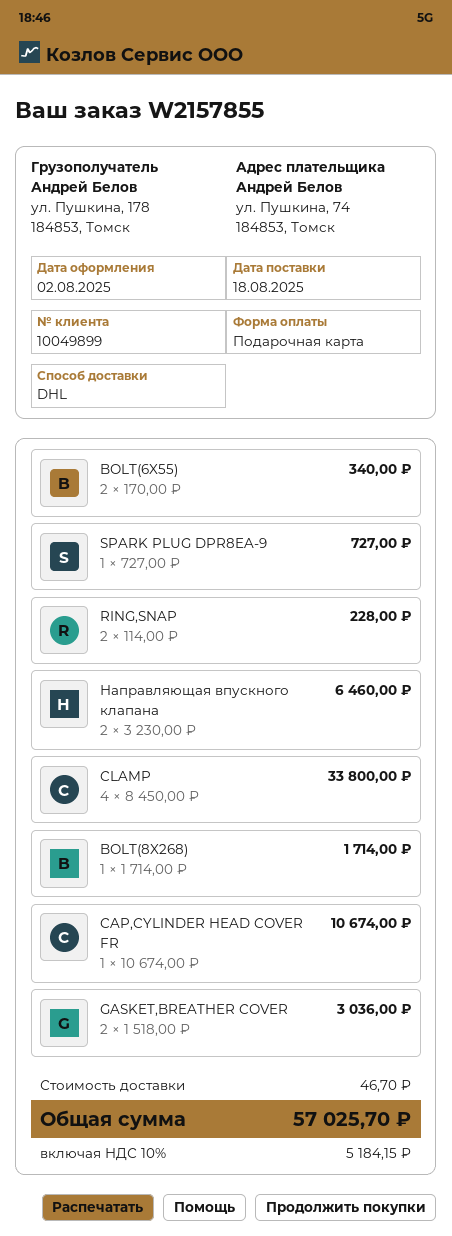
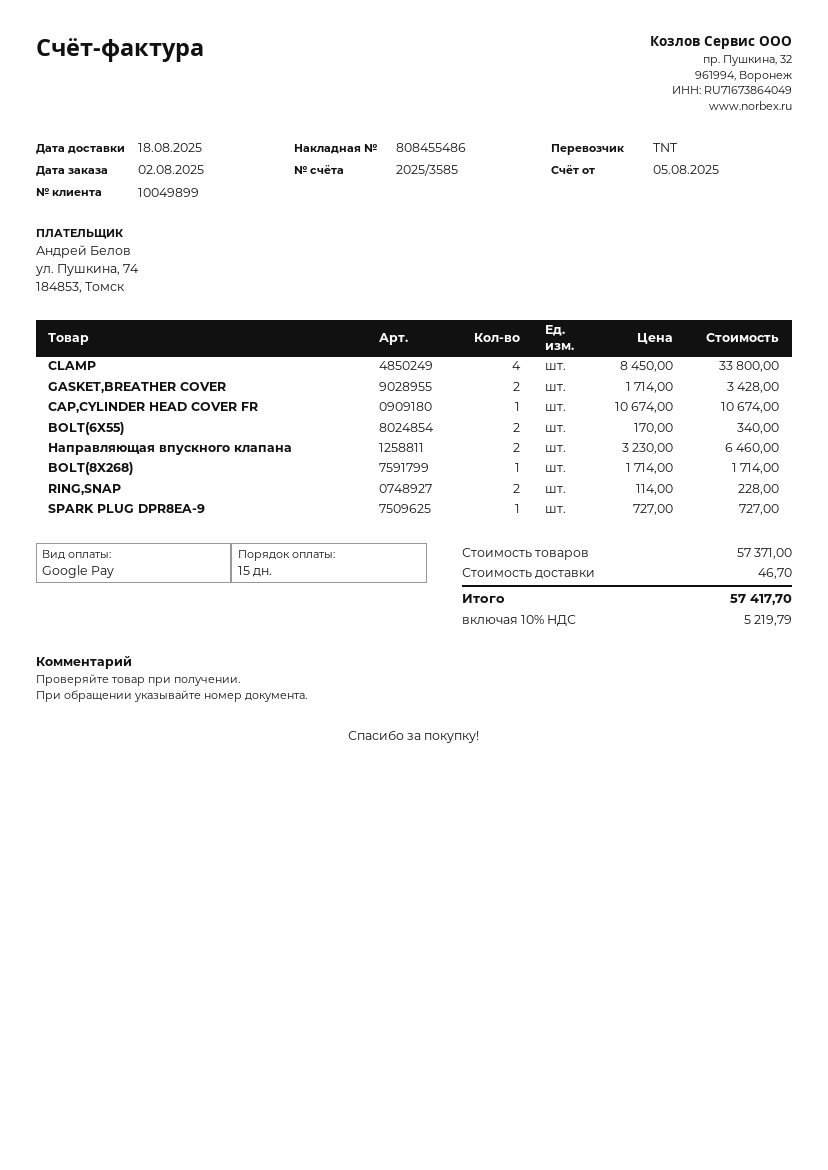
payment method: gift card -> Google Pay
shipping method: DHL -> TNT
GASKET,BREATHER COVER: 2 x 1518.00 = 3036.00 -> 2 x 1714.00 = 3428.00
tax: 10% = 5184.15 -> 10% = 5219.79
total: 57025.70 -> 57417.70

